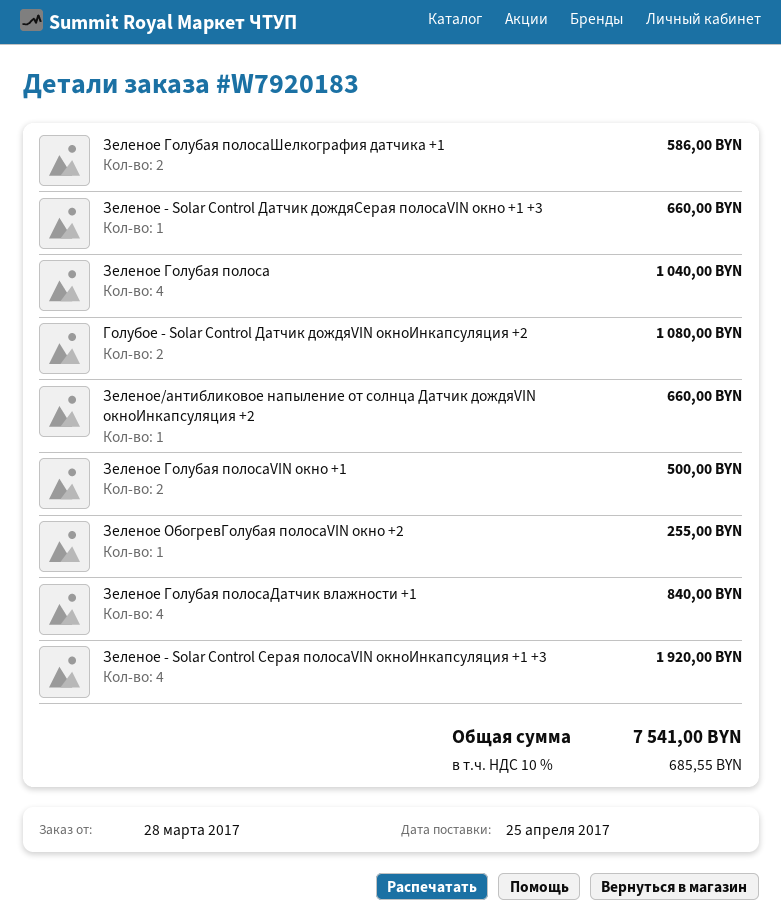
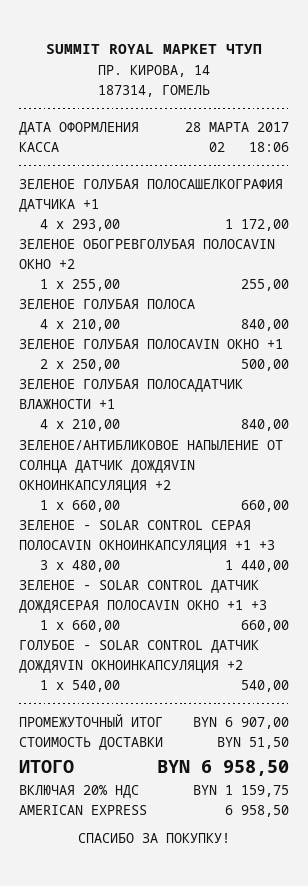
Зеленое Голубая полосаШелкография датчика +1: 2 for 586.00 -> 4 for 1172.00
Зеленое Голубая полоса: 4 for 1040.00 -> 4 for 840.00
Голубое - Solar Control Датчик дождяVIN окноИнкапсуляция +2: 2 for 1080.00 -> 1 for 540.00
Зеленое - Solar Control Серая полосаVIN окноИнкапсуляция +1 +3: 4 for 1920.00 -> 3 for 1440.00
shipping: none -> 51.50
tax: 10% = 685.55 -> 20% = 1159.75
total: 7541.00 -> 6958.50

